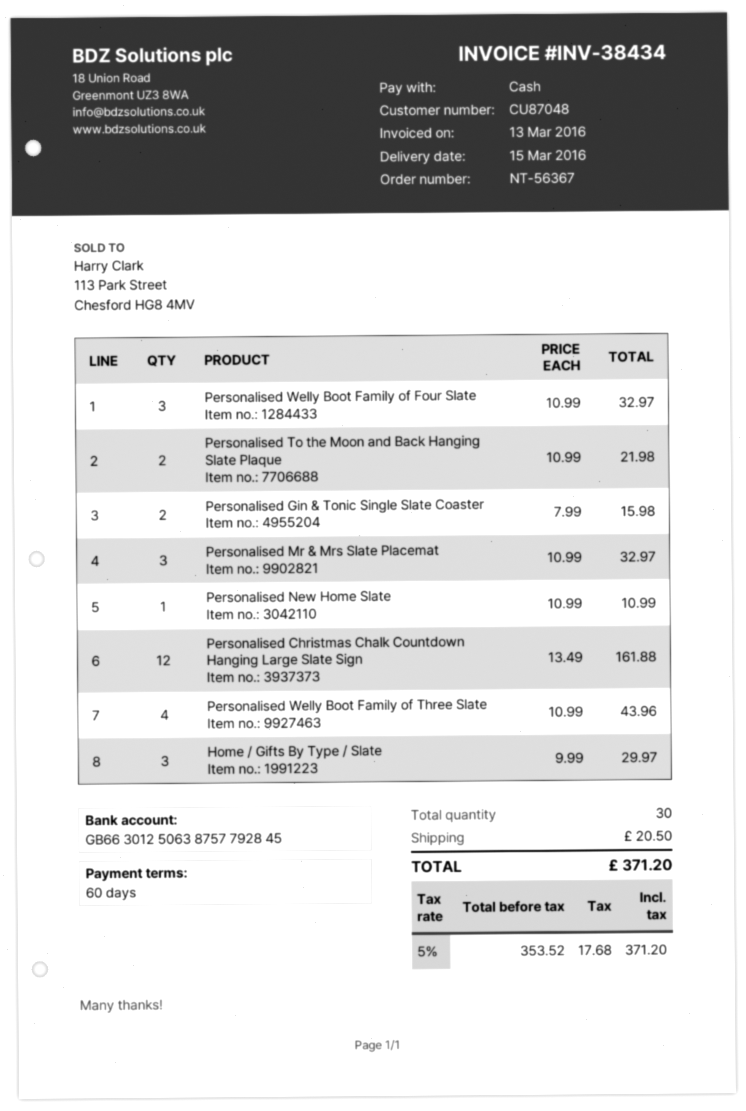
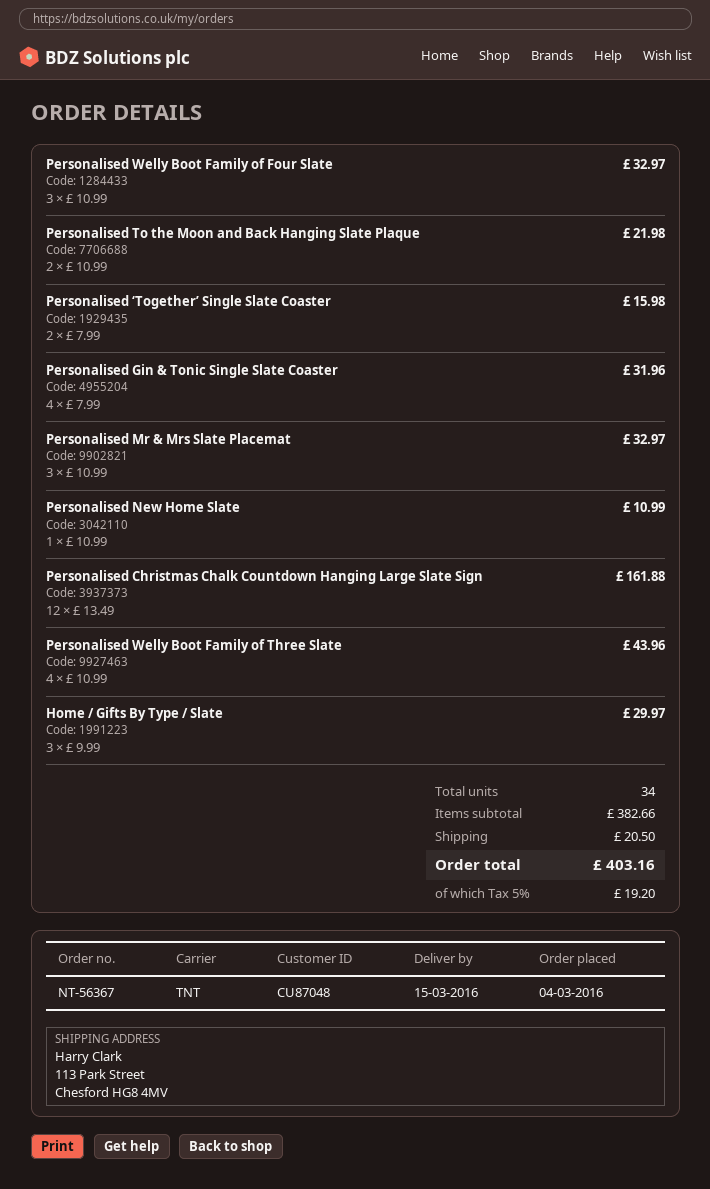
Personalised Gin & Tonic Single Slate Coaster: 2 x 7.99 = 15.98 -> 4 x 7.99 = 31.96
Personalised ‘Together’ Single Slate Coaster: none -> 2 x 7.99 = 15.98
total quantity: 30 -> 34
tax: 5% = 17.68 -> 5% = 19.20
total: 371.20 -> 403.16

